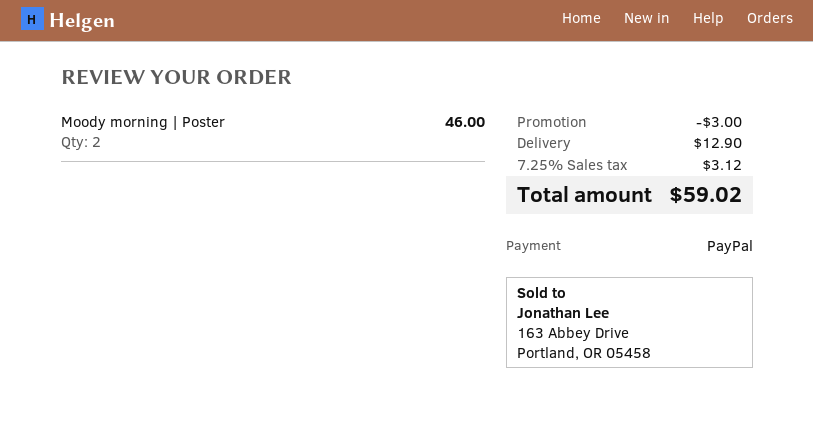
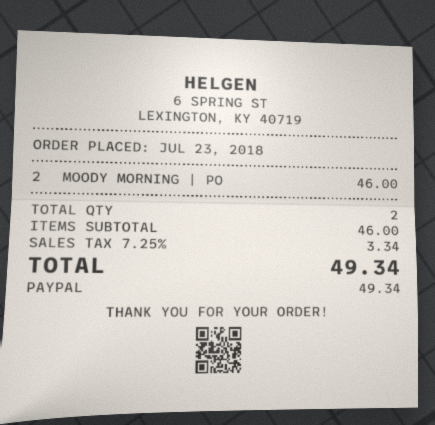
discount: 3.00 -> none
shipping: 12.90 -> none
tax: 7.25% = 3.12 -> 7.25% = 3.34
total: 59.02 -> 49.34

